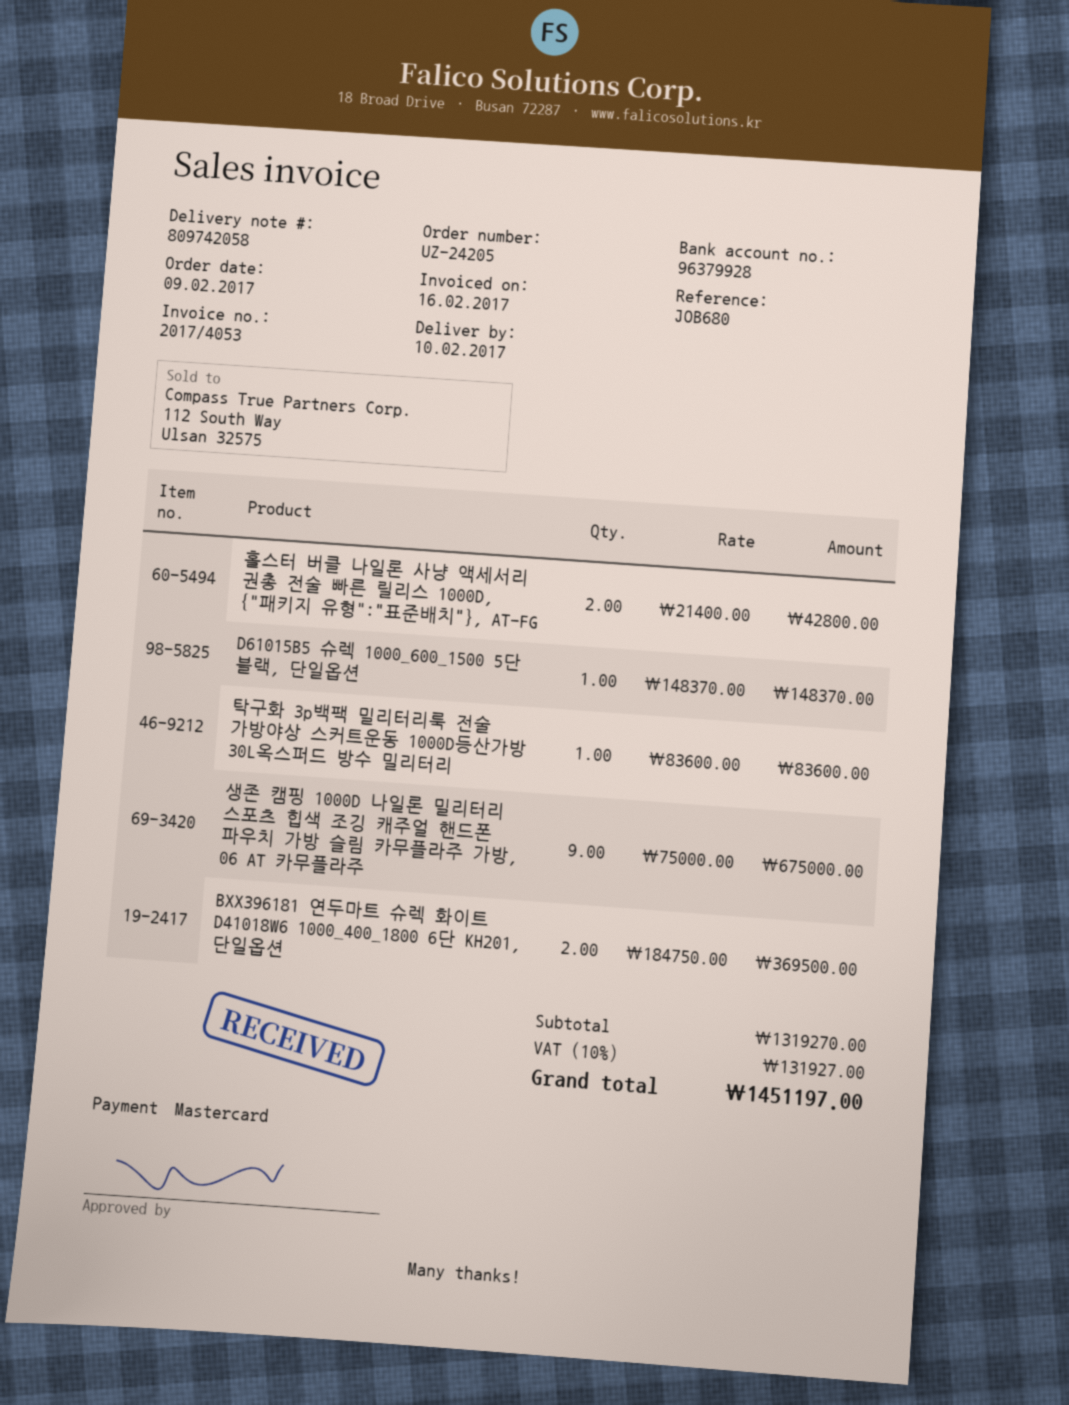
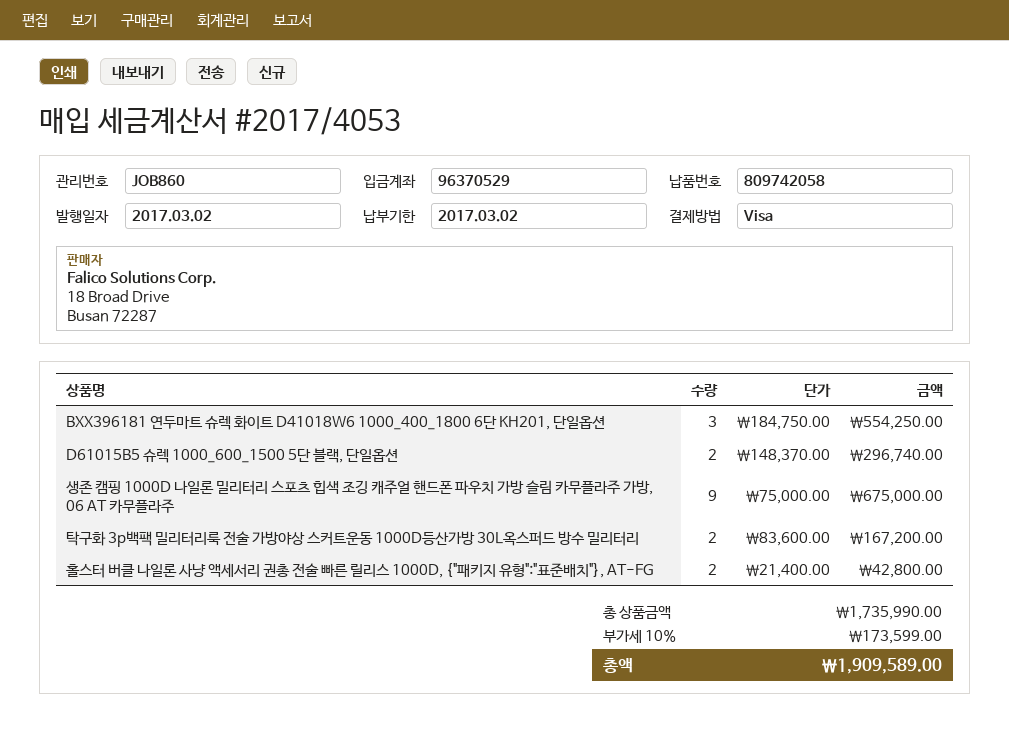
invoice date: 2017-02-16 -> 2017-03-02
reference: JOB680 -> JOB860
payment method: Mastercard -> Visa
bank account: 96379928 -> 96370529
D61015B5 슈렉 1000_600_1500 5단 블랙, 단일옵션: 1 x 148370.00 = 148370.00 -> 2 x 148370.00 = 296740.00
탁구화 3p백팩 밀리터리룩 전술 가방야상 스커트운동 1000D등산가방 30L옥스퍼드 방수 밀리터리: 1 x 83600.00 = 83600.00 -> 2 x 83600.00 = 167200.00
BXX396181 연두마트 슈렉 화이트 D41018W6 1000_400_1800 6단 KH201, 단일옵션: 2 x 184750.00 = 369500.00 -> 3 x 184750.00 = 554250.00
subtotal: 1319270.00 -> 1735990.00
tax: 10% = 131927.00 -> 10% = 173599.00
total: 1451197.00 -> 1909589.00

